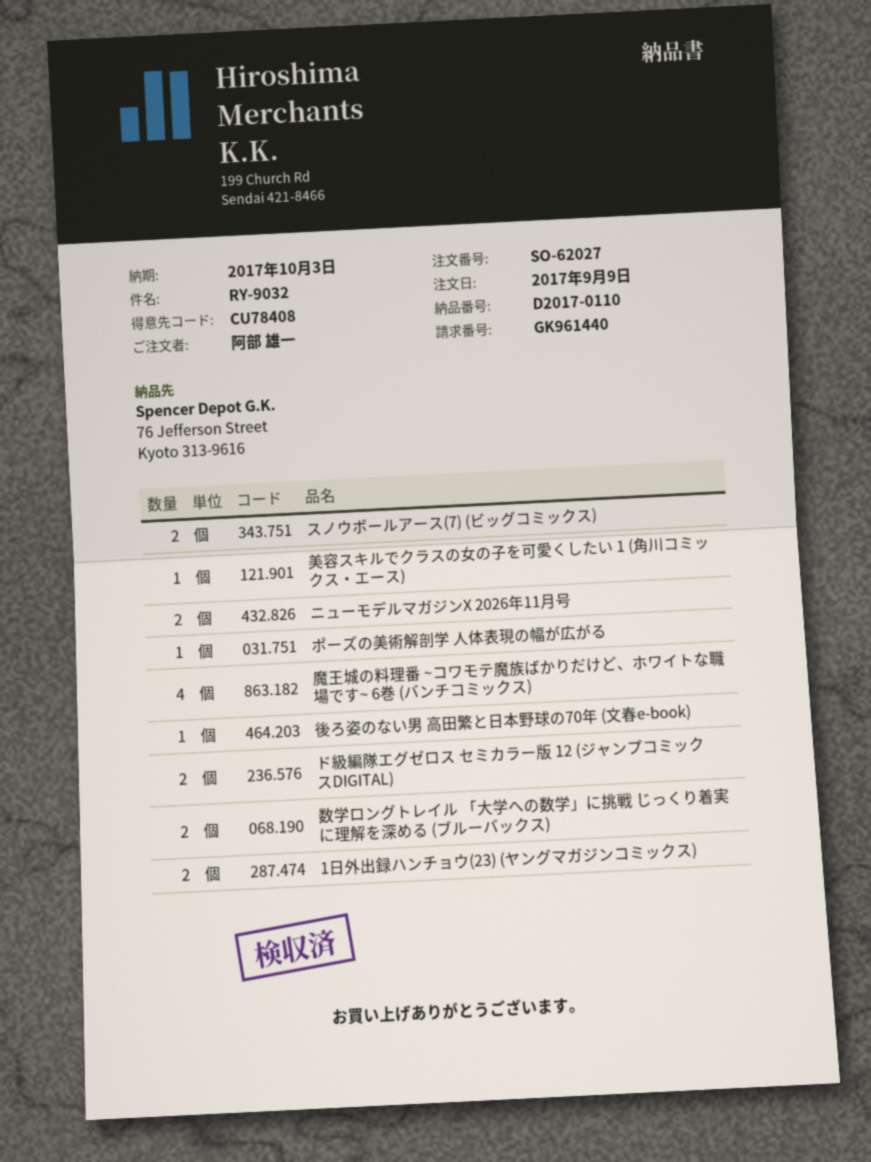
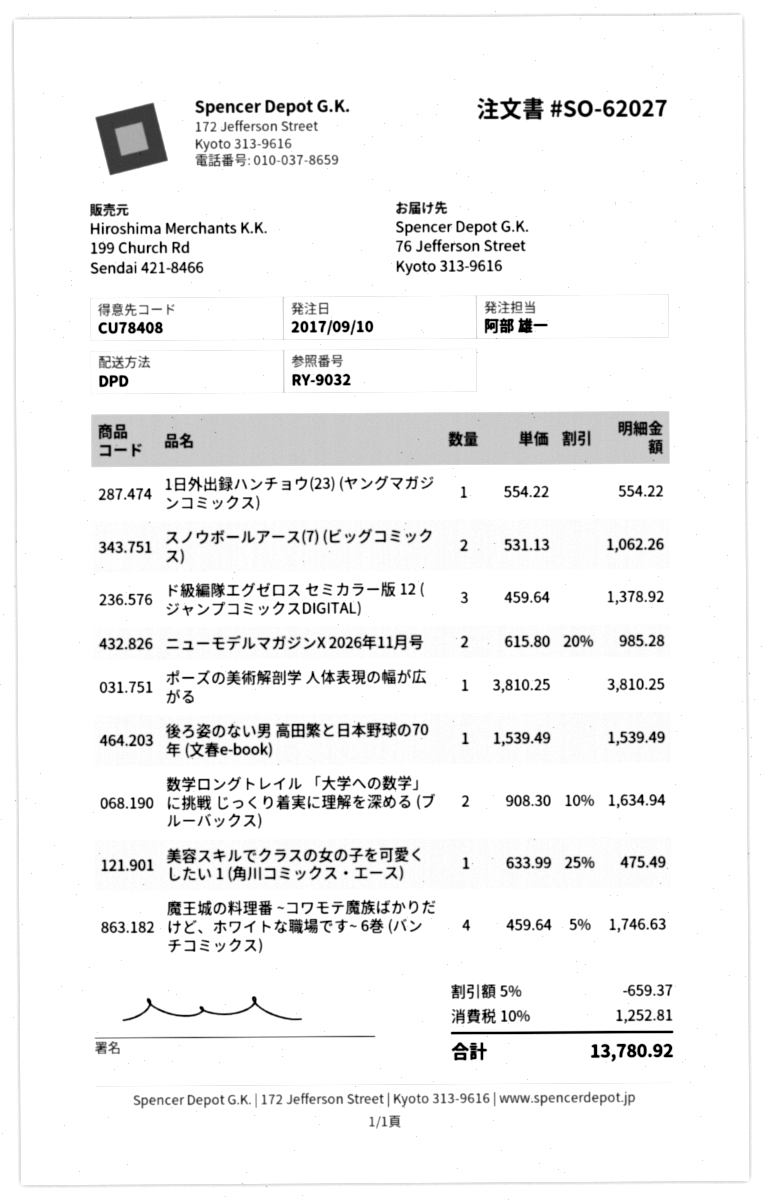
order date: 2017-09-09 -> 2017-09-10
ド級編隊エグゼロス セミカラー版 12 (ジャンプコミックスDIGITAL): 2 -> 3
1日外出録ハンチョウ(23) (ヤングマガジンコミックス): 2 -> 1

